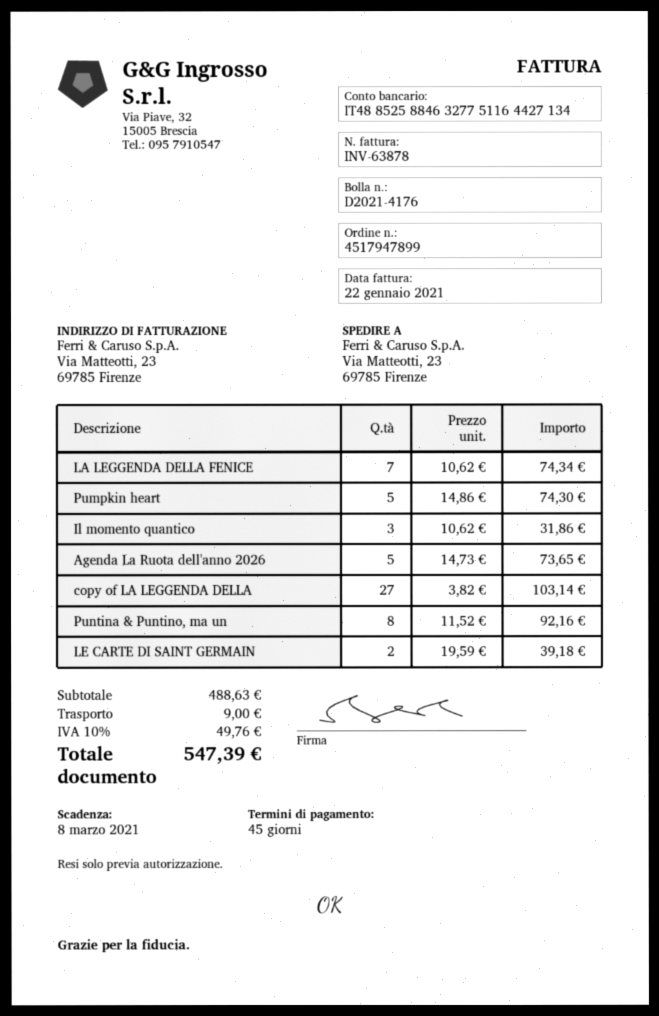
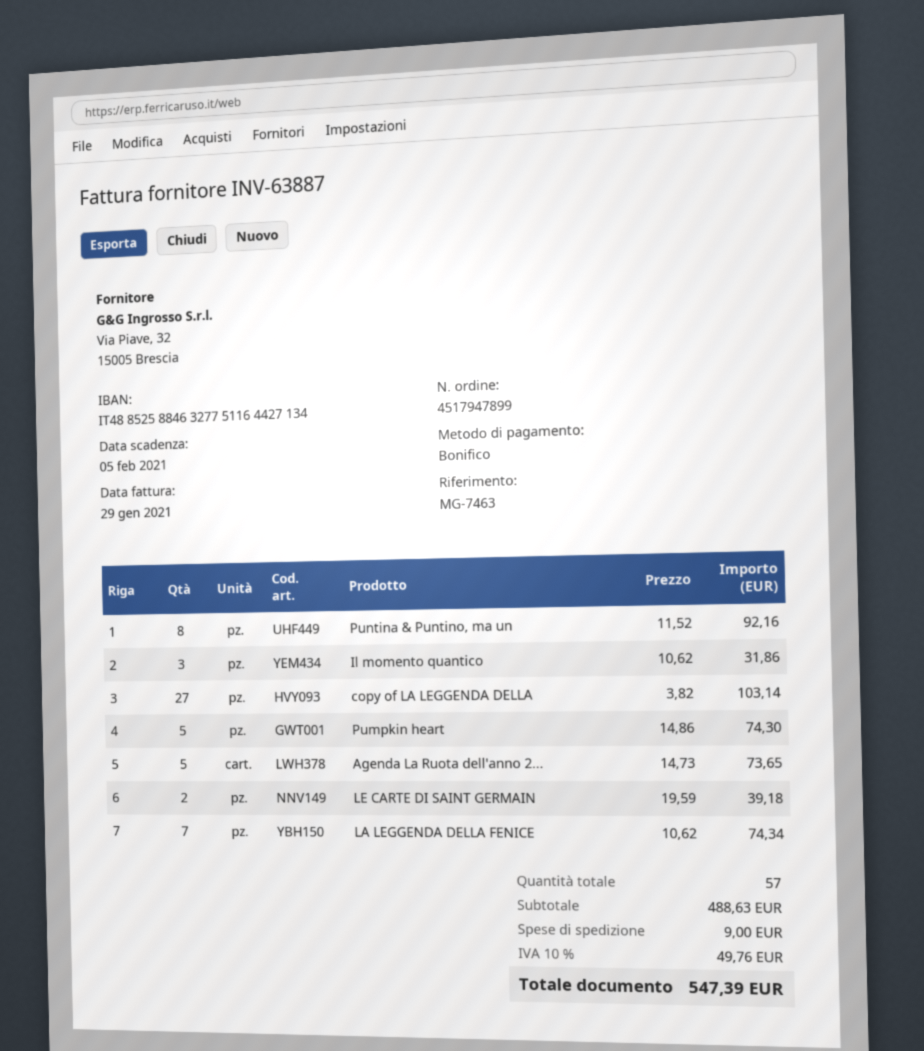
invoice number: INV-63878 -> INV-63887
invoice date: 2021-01-22 -> 2021-01-29
due date: 2021-03-08 -> 2021-02-05

